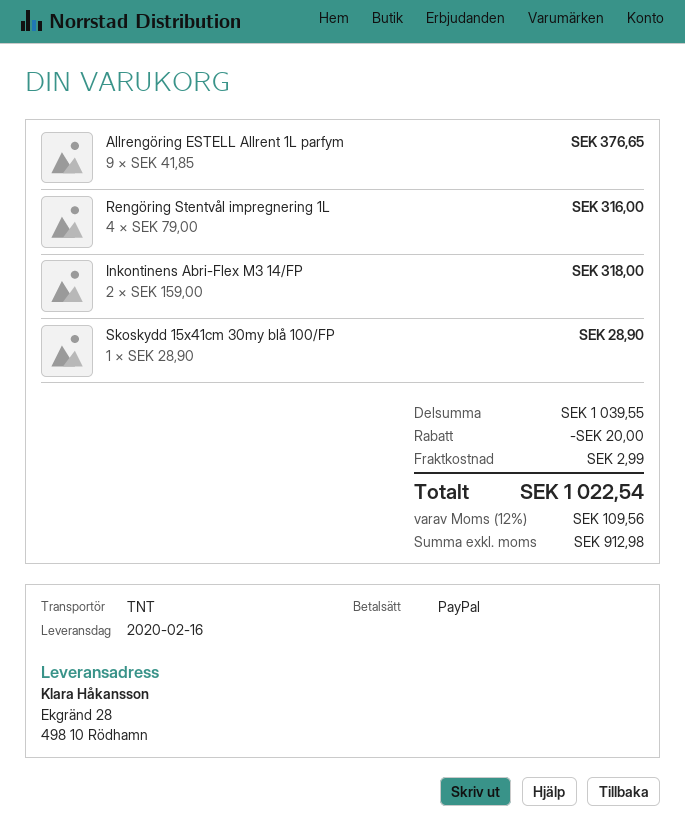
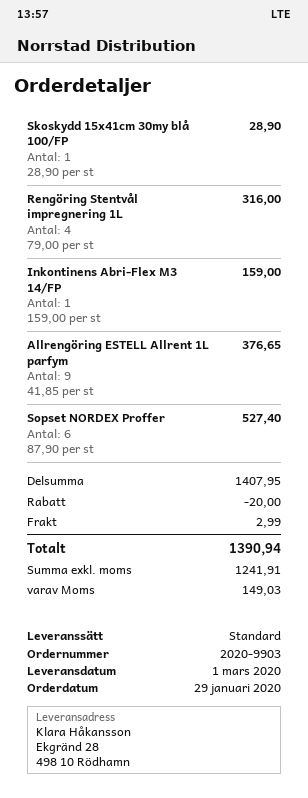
delivery date: 2020-02-16 -> 2020-03-01
shipping method: TNT -> standard
Inkontinens Abri-Flex M3 14/FP: 2 x 159.00 = 318.00 -> 1 x 159.00 = 159.00
Sopset NORDEX Proffer: none -> 6 x 87.90 = 527.40
subtotal: 1039.55 -> 1407.95
net: 912.98 -> 1241.91
tax: 109.56 -> 149.03
total: 1022.54 -> 1390.94

